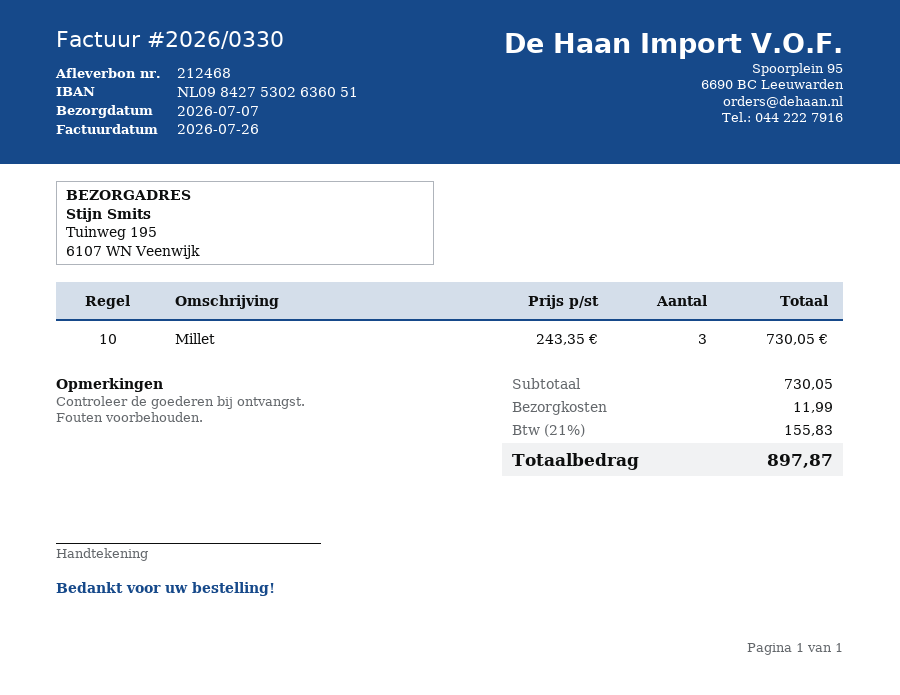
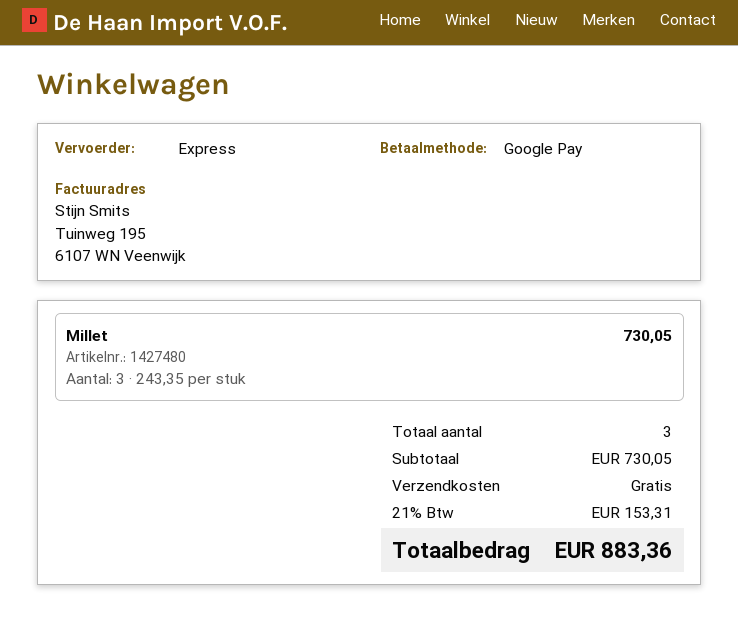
shipping: 11.99 -> 0.00
tax: 21% = 155.83 -> 21% = 153.31
total: 897.87 -> 883.36

